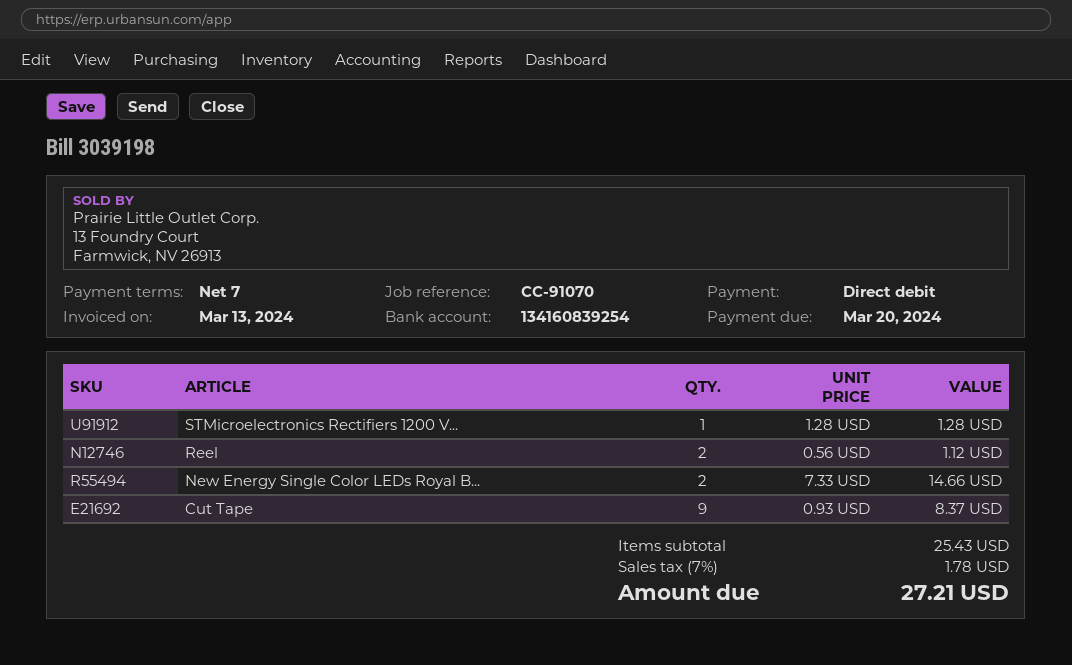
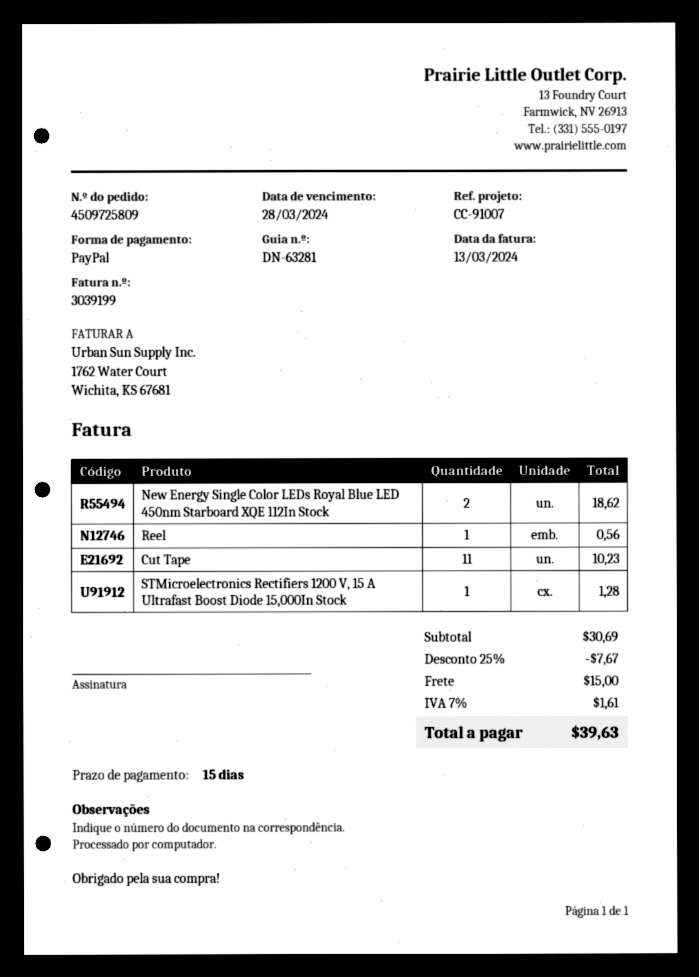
invoice number: 3039198 -> 3039199
payment terms: 7 days -> 15 days
due date: 2024-03-20 -> 2024-03-28
reference: CC-91070 -> CC-91007
payment method: direct debit -> PayPal
Reel: 2 for 1.12 -> 1 for 0.56
New Energy Single Color LEDs Royal B...: 2 for 14.66 -> 2 for 18.62
Cut Tape: 9 for 8.37 -> 11 for 10.23
subtotal: 25.43 -> 30.69
discount: none -> 25% = 7.67
shipping: none -> 15.00
tax: 7% = 1.78 -> 7% = 1.61
total: 27.21 -> 39.63

